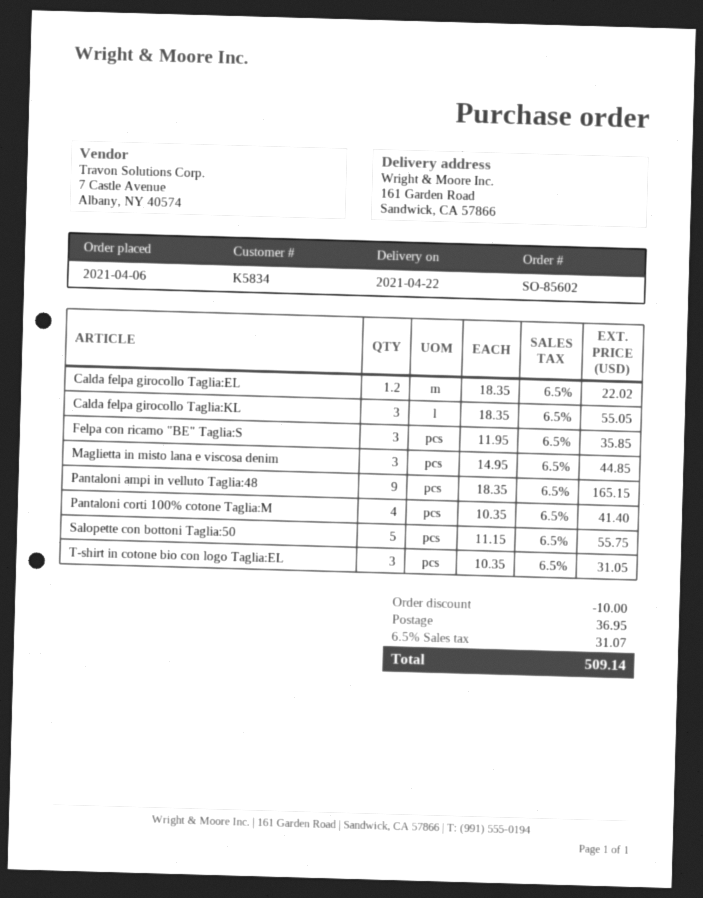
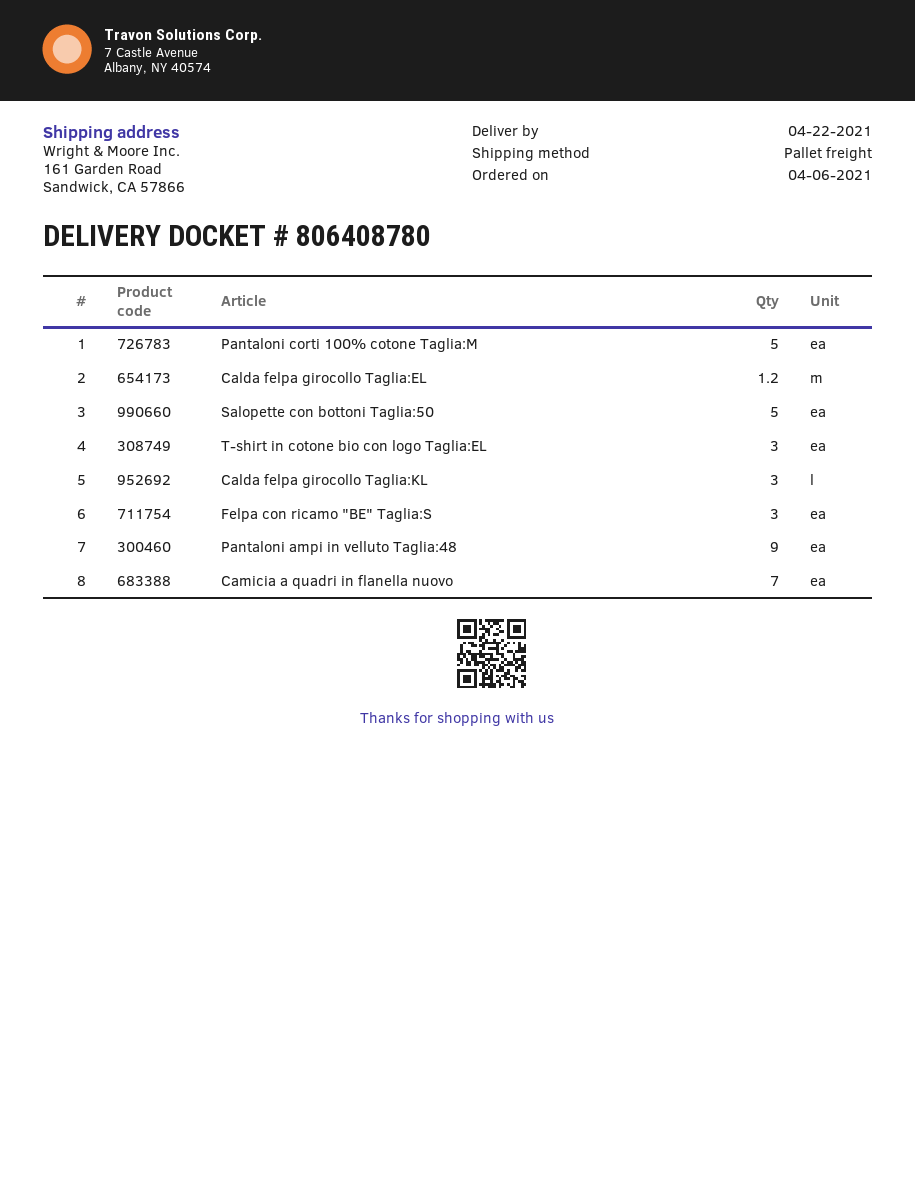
Maglietta in misto lana e viscosa denim: 3 -> none
Pantaloni corti 100% cotone Taglia:M: 4 -> 5
Camicia a quadri in flanella nuovo: none -> 7

